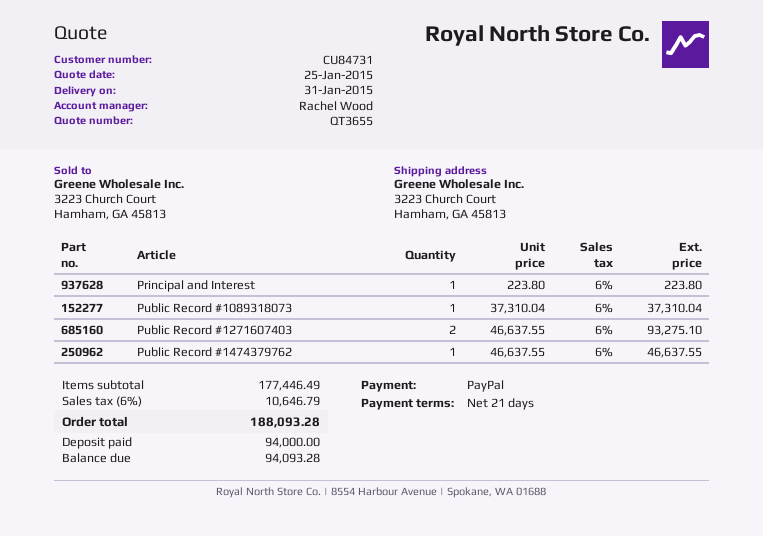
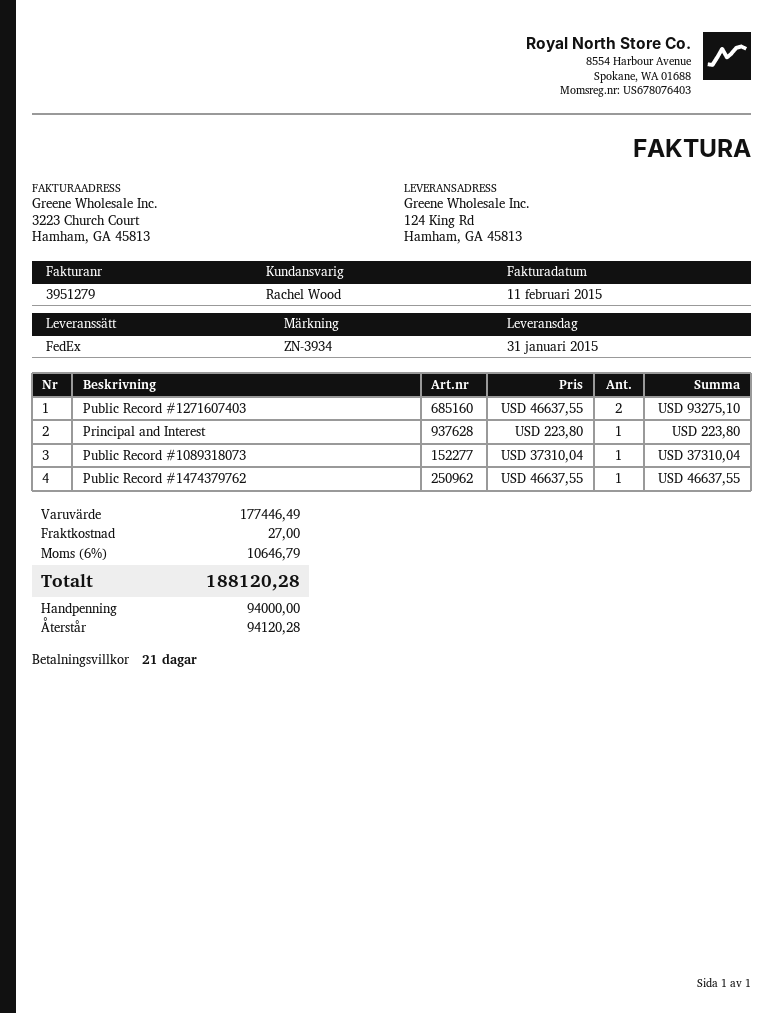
ship to: 3223 Church Court, Hamham, GA 45813 -> 124 King Rd, Hamham, GA 45813
shipping: none -> 27.00
total: 188093.28 -> 188120.28
balance: 94093.28 -> 94120.28

